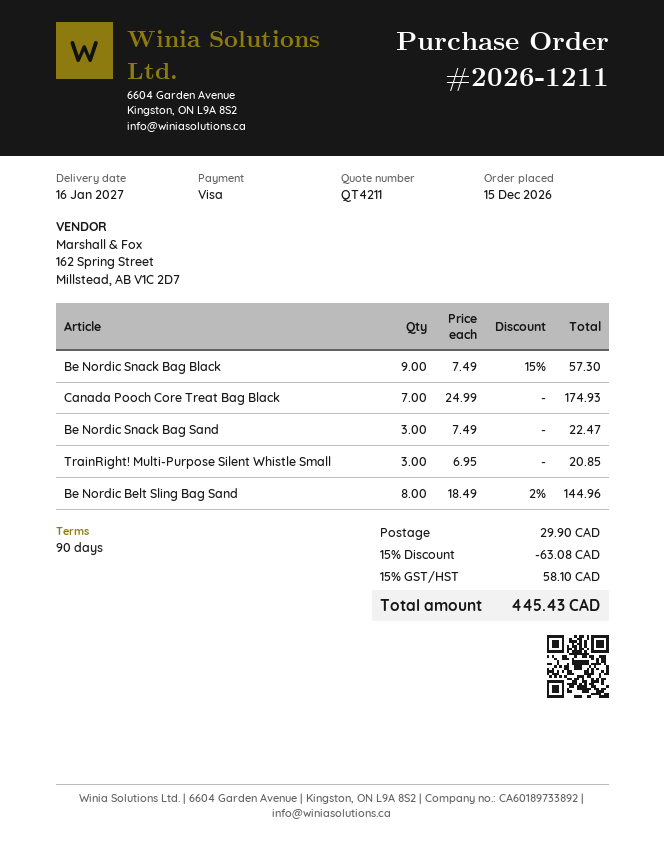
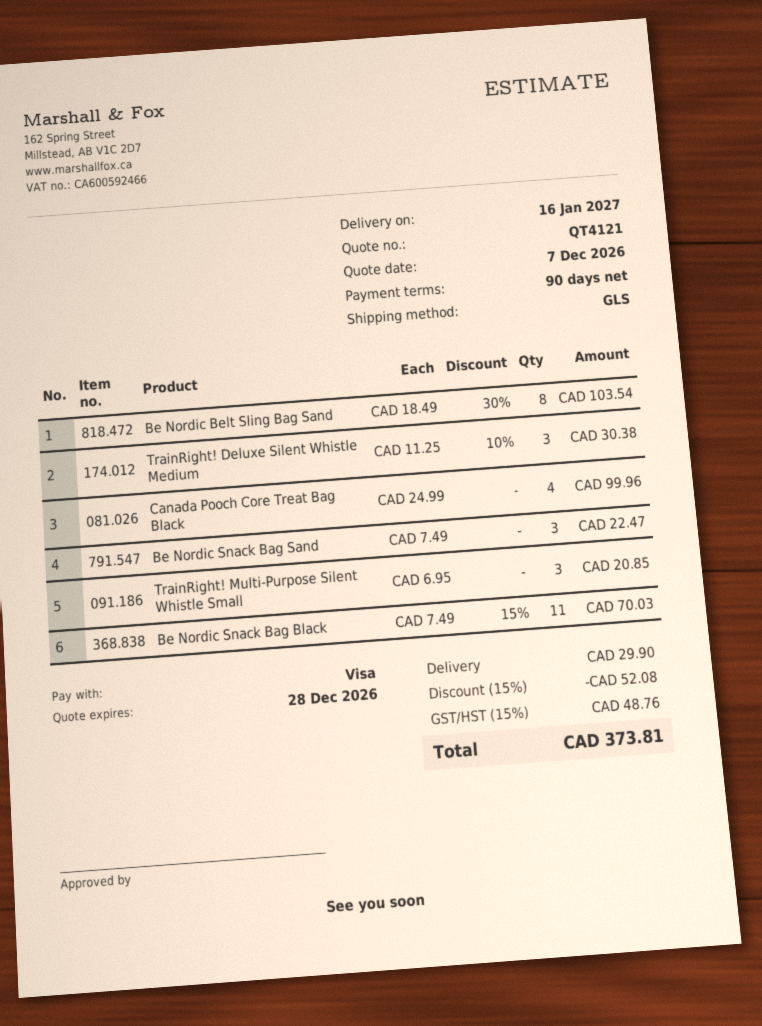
quote number: QT4211 -> QT4121
Be Nordic Snack Bag Black: 9 x 7.49 - 15% = 57.30 -> 11 x 7.49 - 15% = 70.03
Canada Pooch Core Treat Bag Black: 7 x 24.99 = 174.93 -> 4 x 24.99 = 99.96
Be Nordic Belt Sling Bag Sand: 8 x 18.49 - 2% = 144.96 -> 8 x 18.49 - 30% = 103.54
TrainRight! Deluxe Silent Whistle Medium: none -> 3 x 11.25 - 10% = 30.38
discount: 15% = 63.08 -> 15% = 52.08
tax: 15% = 58.10 -> 15% = 48.76
total: 445.43 -> 373.81

